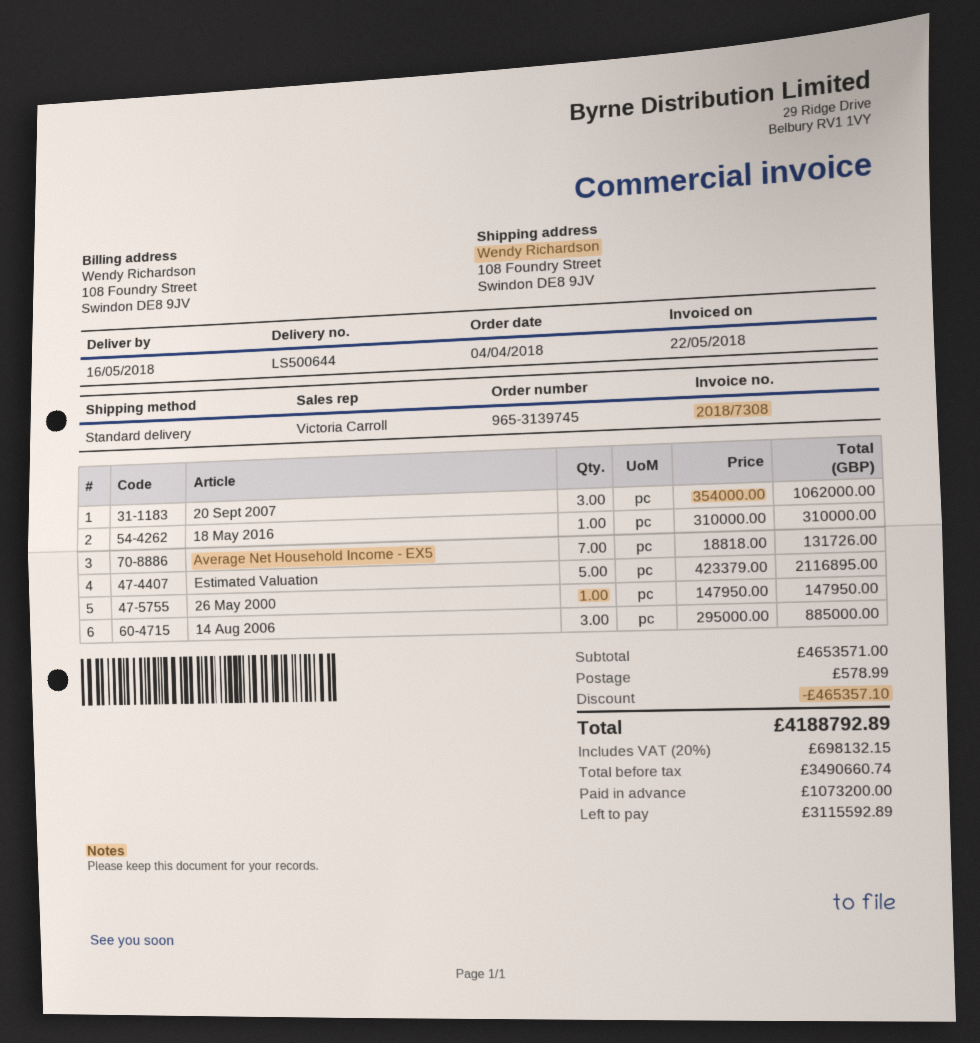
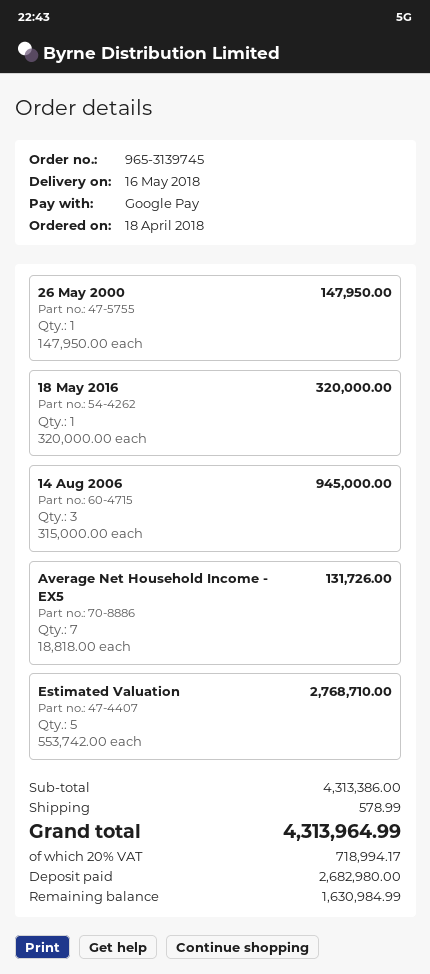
order date: 2018-04-04 -> 2018-04-18
20 Sept 2007: 3 x 354000.00 = 1062000.00 -> none
18 May 2016: 1 x 310000.00 = 310000.00 -> 1 x 320000.00 = 320000.00
Estimated Valuation: 5 x 423379.00 = 2116895.00 -> 5 x 553742.00 = 2768710.00
14 Aug 2006: 3 x 295000.00 = 885000.00 -> 3 x 315000.00 = 945000.00
subtotal: 4653571.00 -> 4313386.00
discount: 465357.10 -> none
tax: 20% = 698132.15 -> 20% = 718994.17
total: 4188792.89 -> 4313964.99
deposit: 1073200.00 -> 2682980.00
balance: 3115592.89 -> 1630984.99

